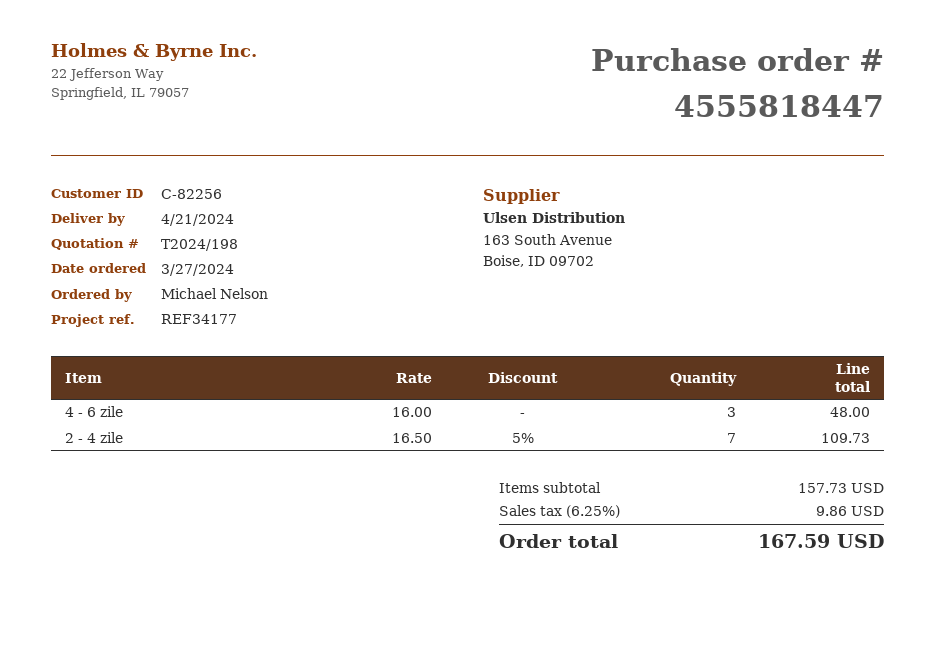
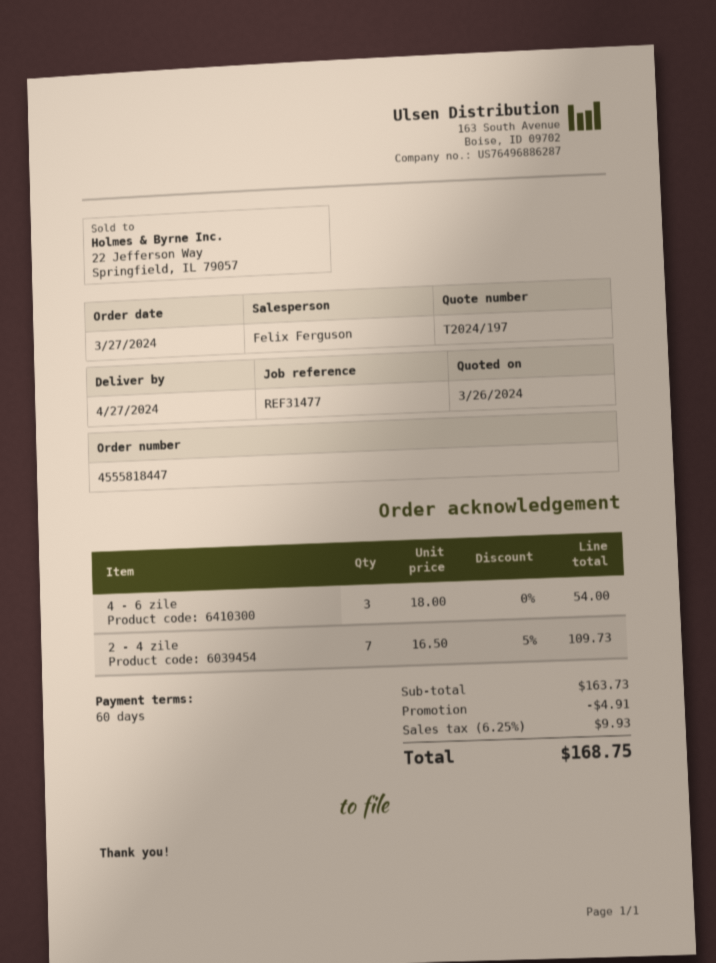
quote number: T2024/198 -> T2024/197
delivery date: 2024-04-21 -> 2024-04-27
reference: REF34177 -> REF31477
4 - 6 zile: 3 x 16.00 = 48.00 -> 3 x 18.00 = 54.00
subtotal: 157.73 -> 163.73
discount: none -> 4.91
tax: 6.25% = 9.86 -> 6.25% = 9.93
total: 167.59 -> 168.75

